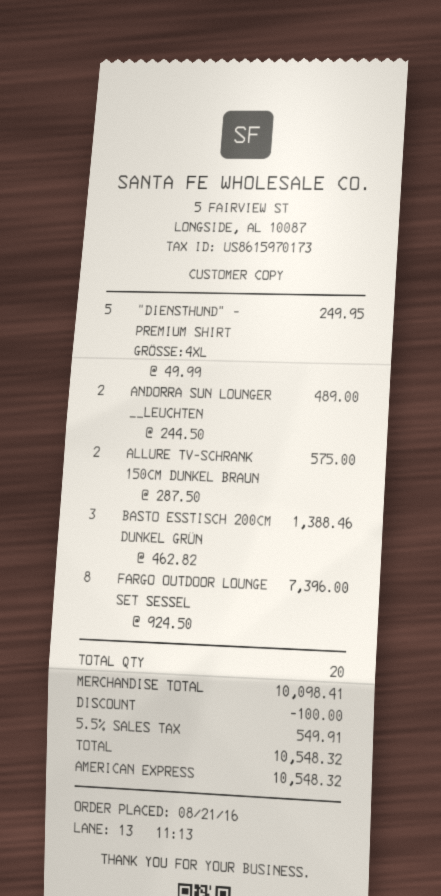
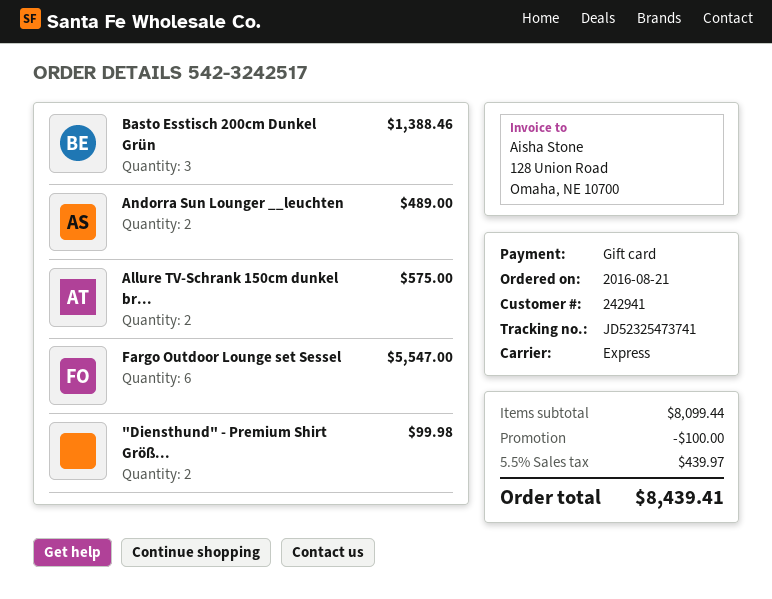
payment method: American Express -> gift card
"DIENSTHUND" - PREMIUM SHIRT GRÖSSE:4XL: 5 for 249.95 -> 2 for 99.98
FARGO OUTDOOR LOUNGE SET SESSEL: 8 for 7396.00 -> 6 for 5547.00
subtotal: 10098.41 -> 8099.44
tax: 5.5% = 549.91 -> 5.5% = 439.97
total: 10548.32 -> 8439.41

